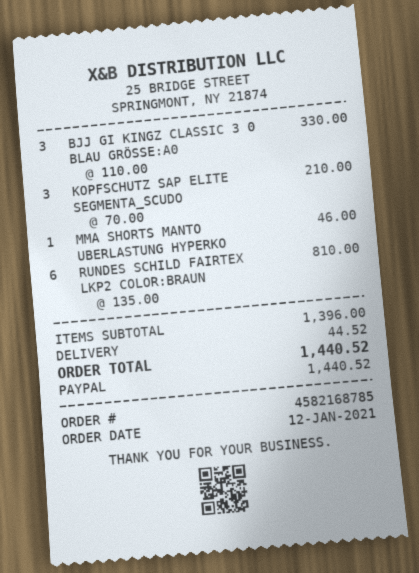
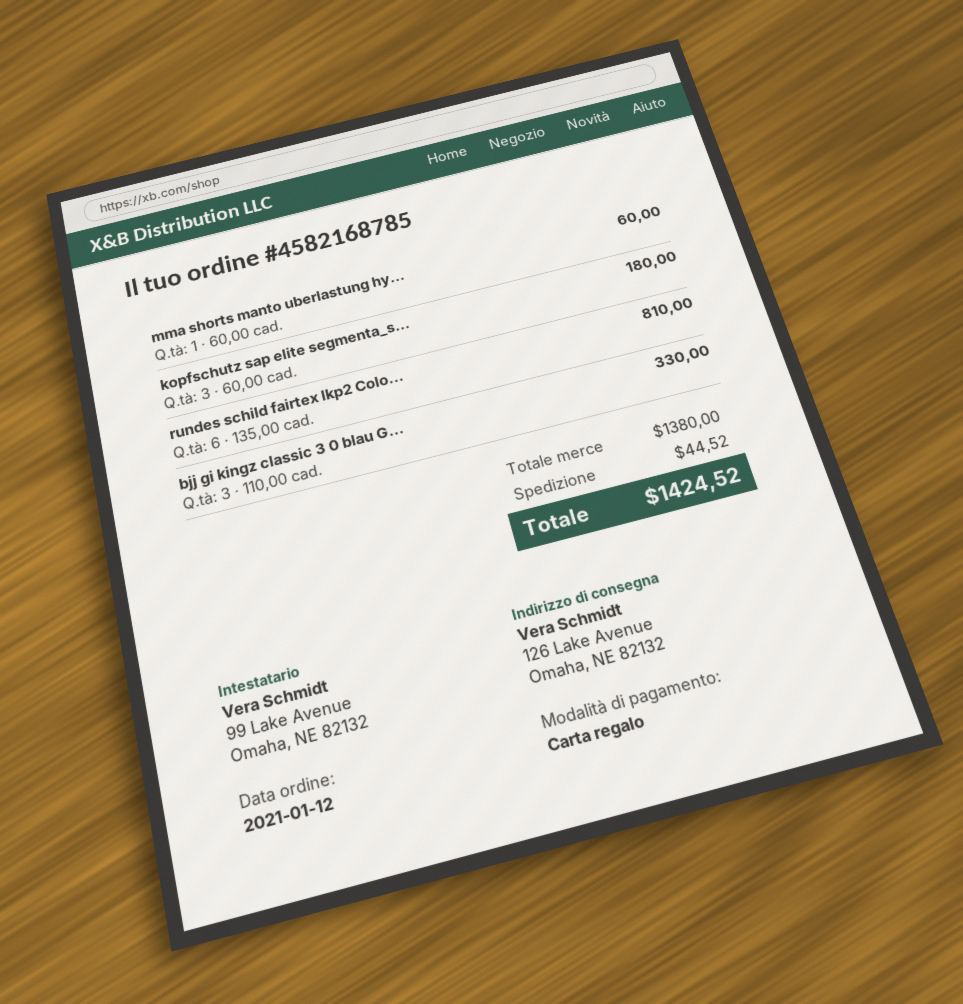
payment method: PayPal -> gift card
KOPFSCHUTZ SAP ELITE SEGMENTA_SCUDO: 3 x 70.00 = 210.00 -> 3 x 60.00 = 180.00
MMA SHORTS MANTO UBERLASTUNG HYPERKO: 1 x 46.00 = 46.00 -> 1 x 60.00 = 60.00
subtotal: 1396.00 -> 1380.00
total: 1440.52 -> 1424.52

